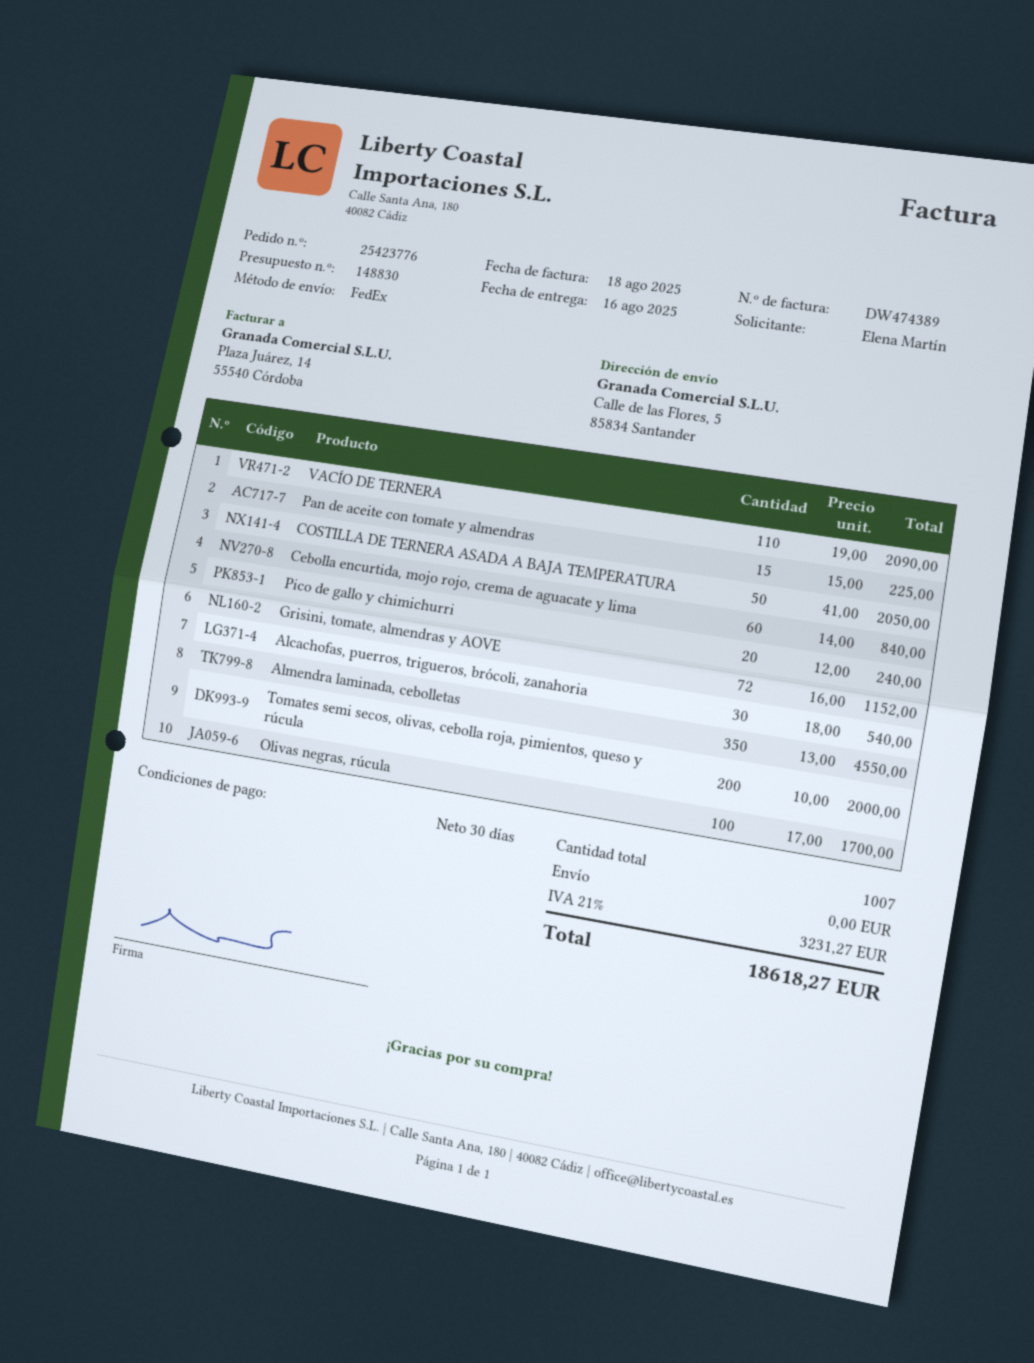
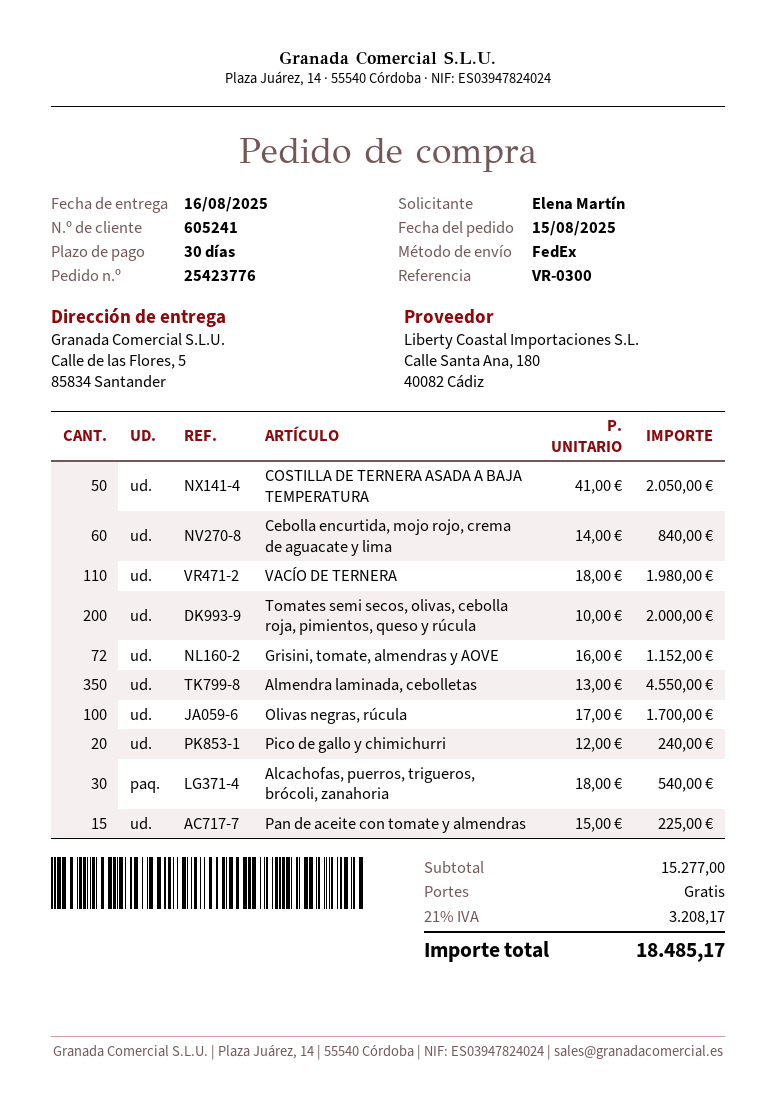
VACÍO DE TERNERA: 110 x 19.00 = 2090.00 -> 110 x 18.00 = 1980.00
tax: 21% = 3231.27 -> 21% = 3208.17
total: 18618.27 -> 18485.17

